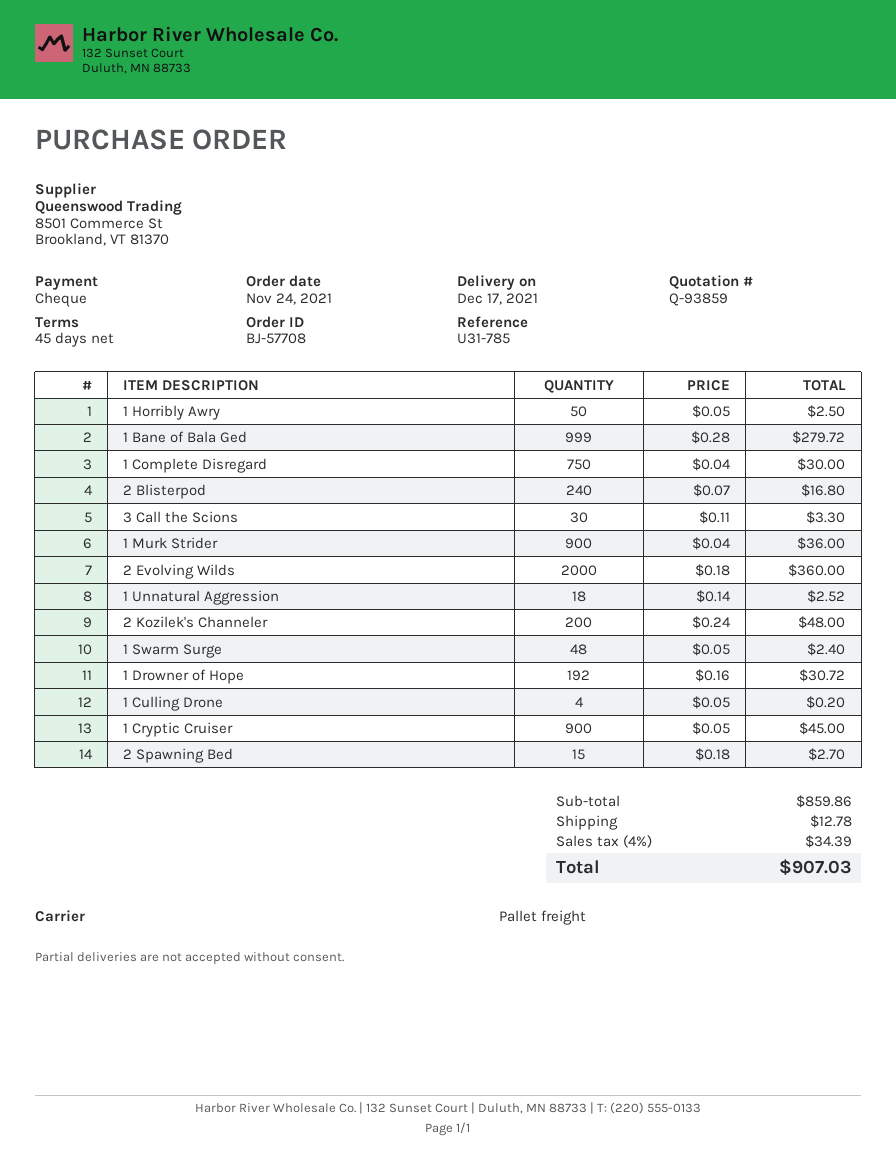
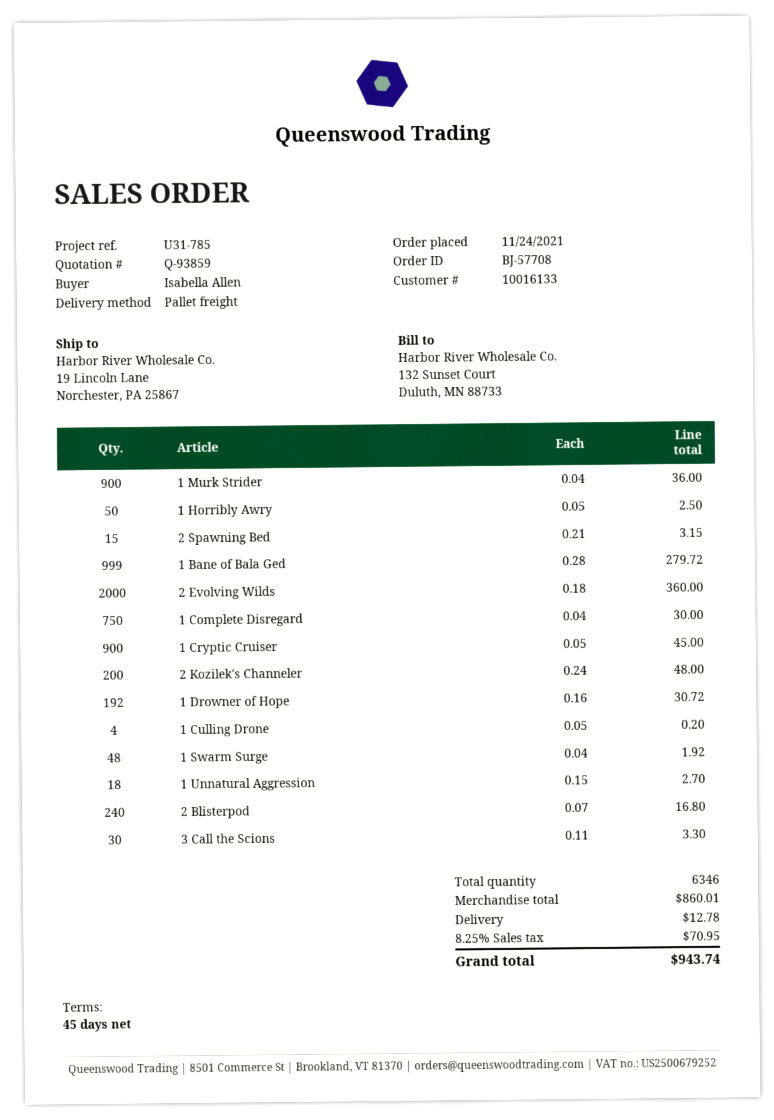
1 Unnatural Aggression: 18 x 0.14 = 2.52 -> 18 x 0.15 = 2.70
1 Swarm Surge: 48 x 0.05 = 2.40 -> 48 x 0.04 = 1.92
2 Spawning Bed: 15 x 0.18 = 2.70 -> 15 x 0.21 = 3.15
subtotal: 859.86 -> 860.01
tax: 4% = 34.39 -> 8.25% = 70.95
total: 907.03 -> 943.74

